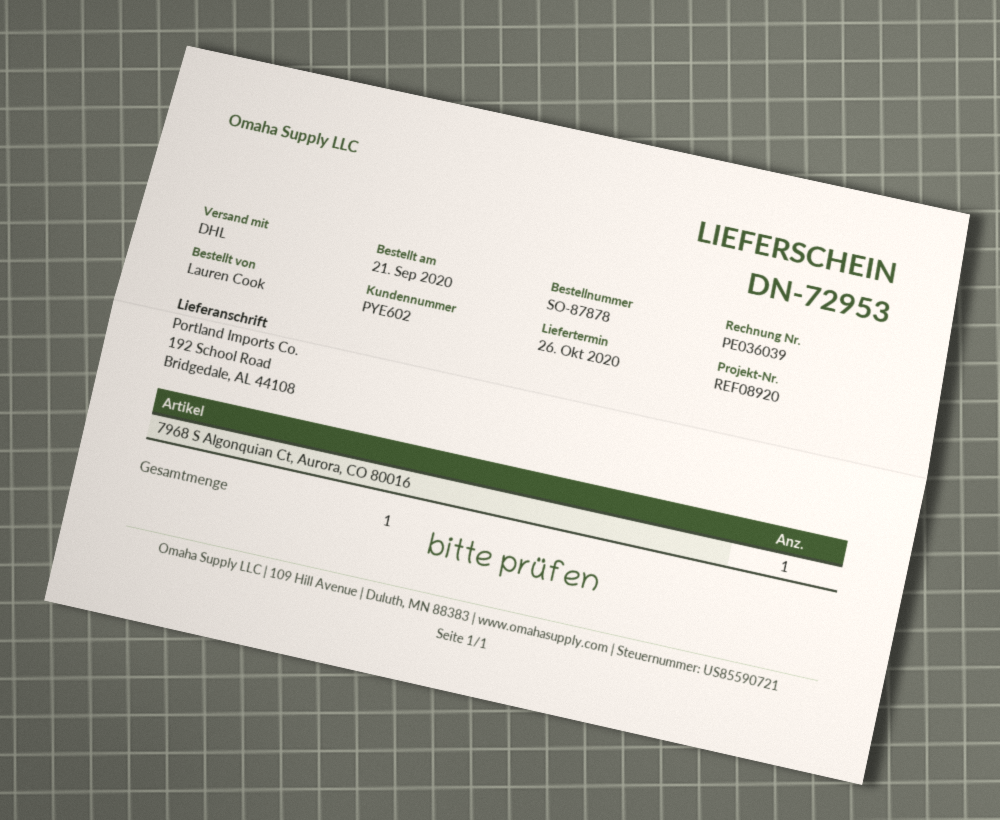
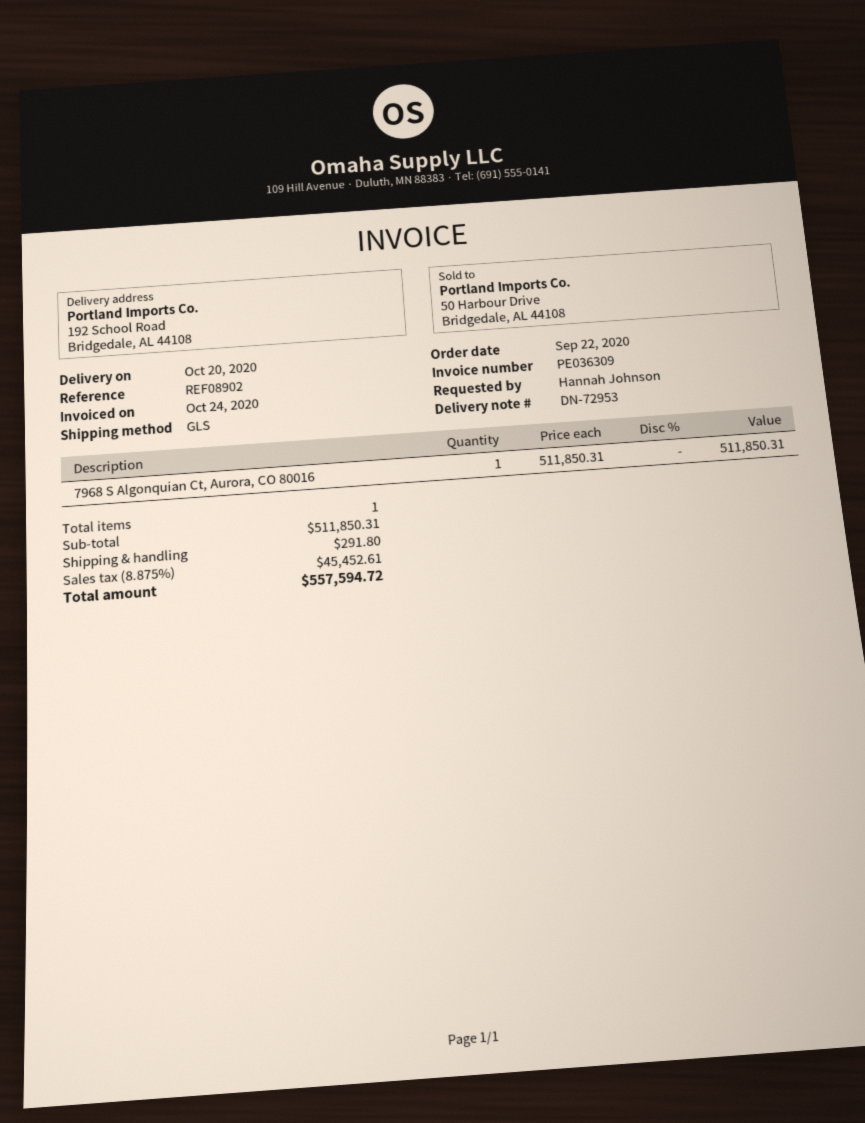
order date: 2020-09-21 -> 2020-09-22
delivery date: 2020-10-26 -> 2020-10-20
invoice number: PE036039 -> PE036309
reference: REF08920 -> REF08902
ordered by: Lauren Cook -> Hannah Johnson
shipping method: DHL -> GLS

